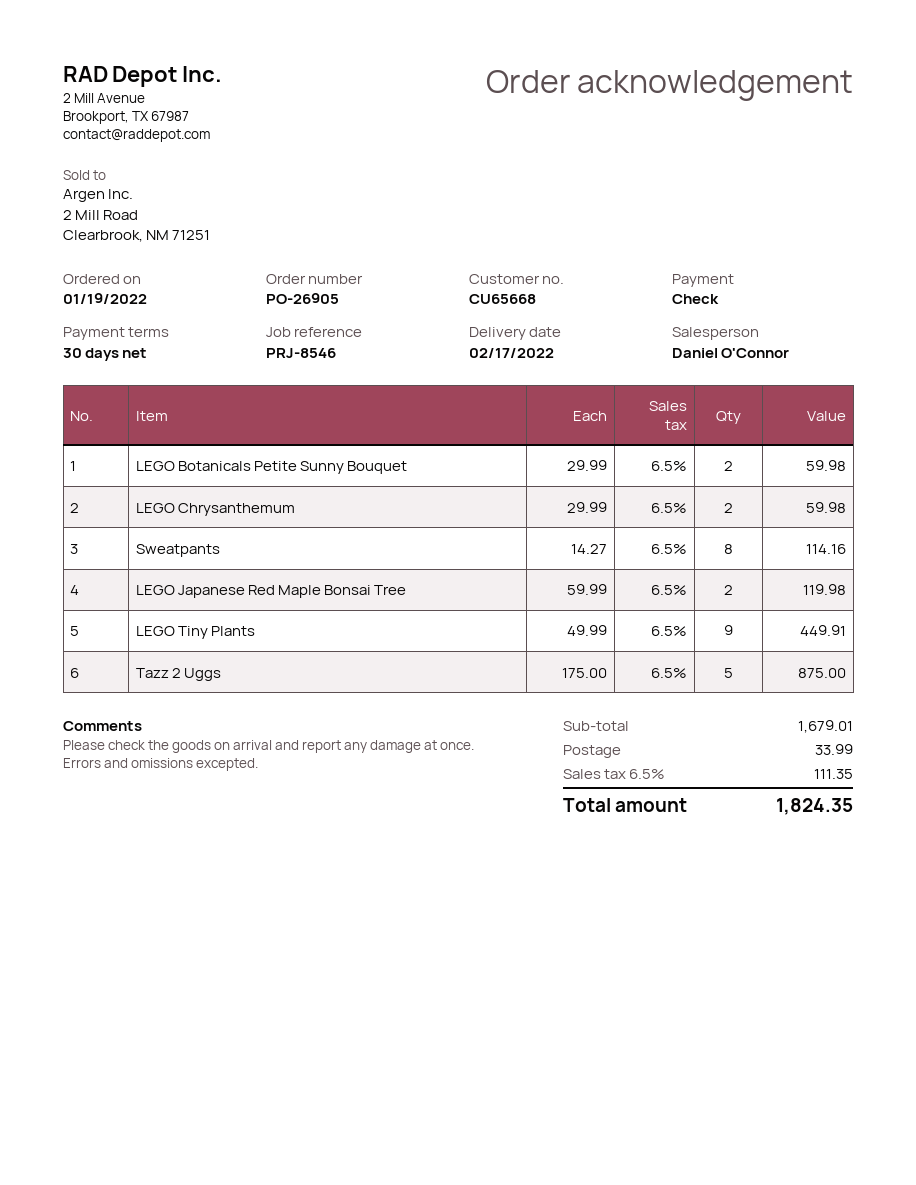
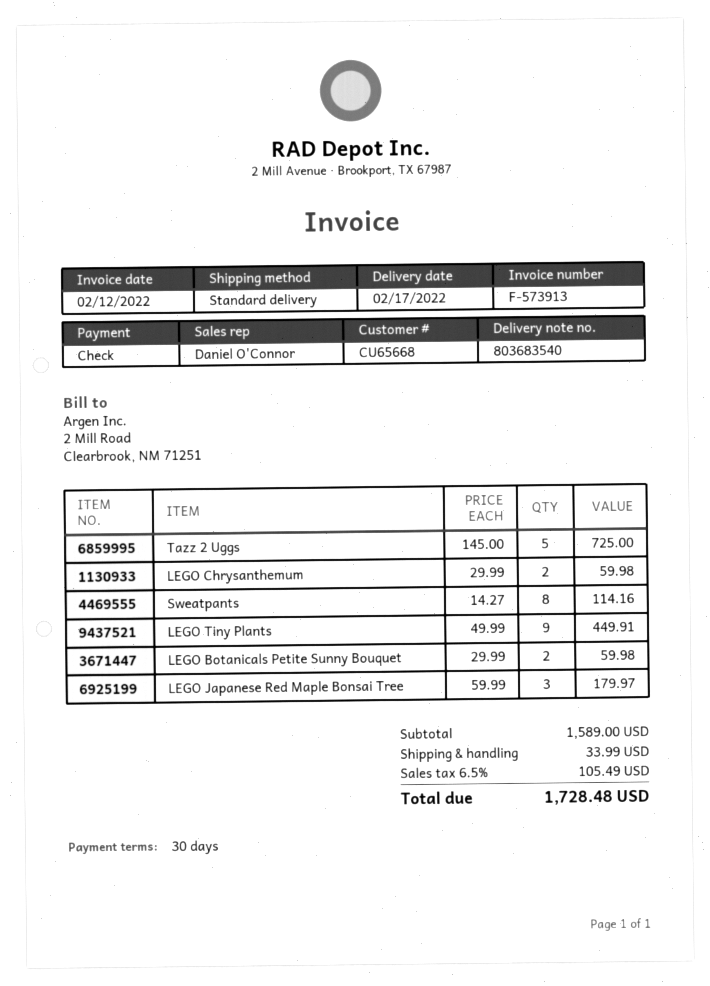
LEGO Japanese Red Maple Bonsai Tree: 2 x 59.99 = 119.98 -> 3 x 59.99 = 179.97
Tazz 2 Uggs: 5 x 175.00 = 875.00 -> 5 x 145.00 = 725.00
subtotal: 1679.01 -> 1589.00
tax: 6.5% = 111.35 -> 6.5% = 105.49
total: 1824.35 -> 1728.48

